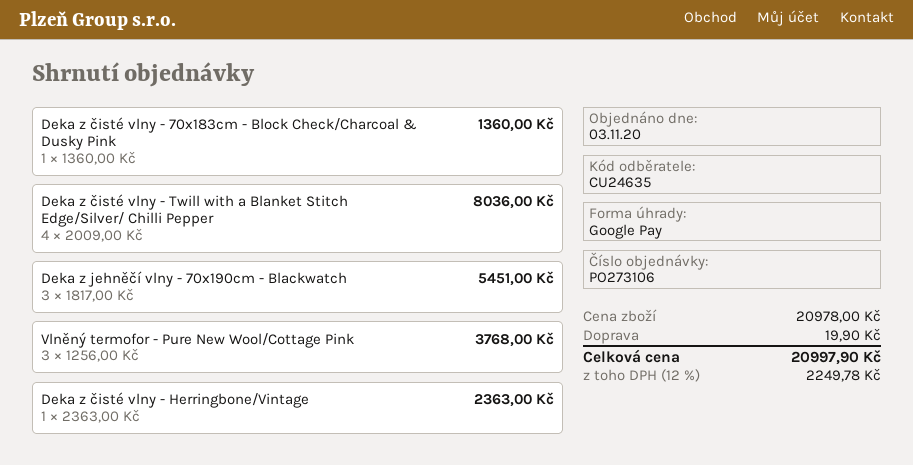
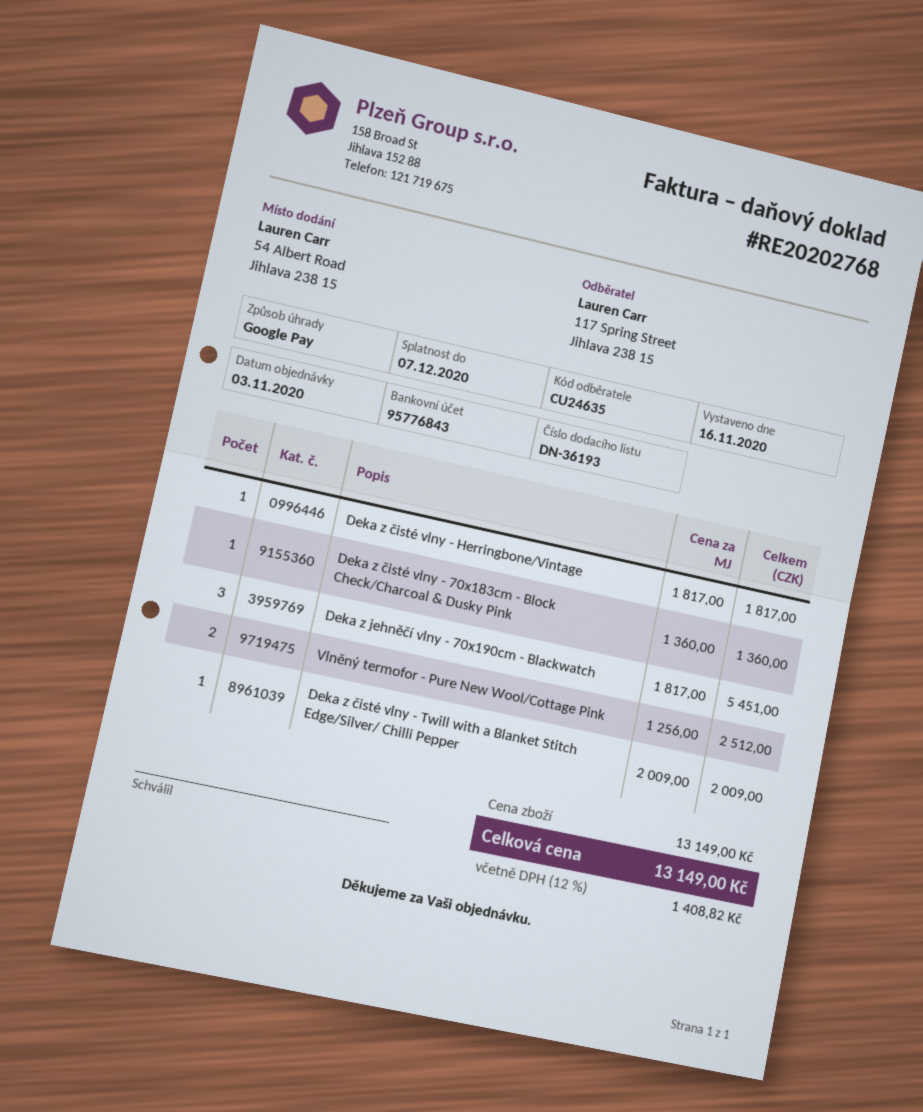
Deka z čisté vlny - Twill with a Blanket Stitch Edge/Silver/ Chilli Pepper: 4 x 2009.00 = 8036.00 -> 1 x 2009.00 = 2009.00
Vlněný termofor - Pure New Wool/Cottage Pink: 3 x 1256.00 = 3768.00 -> 2 x 1256.00 = 2512.00
Deka z čisté vlny - Herringbone/Vintage: 1 x 2363.00 = 2363.00 -> 1 x 1817.00 = 1817.00
subtotal: 20978.00 -> 13149.00
shipping: 19.90 -> none
tax: 12% = 2249.78 -> 12% = 1408.82
total: 20997.90 -> 13149.00

